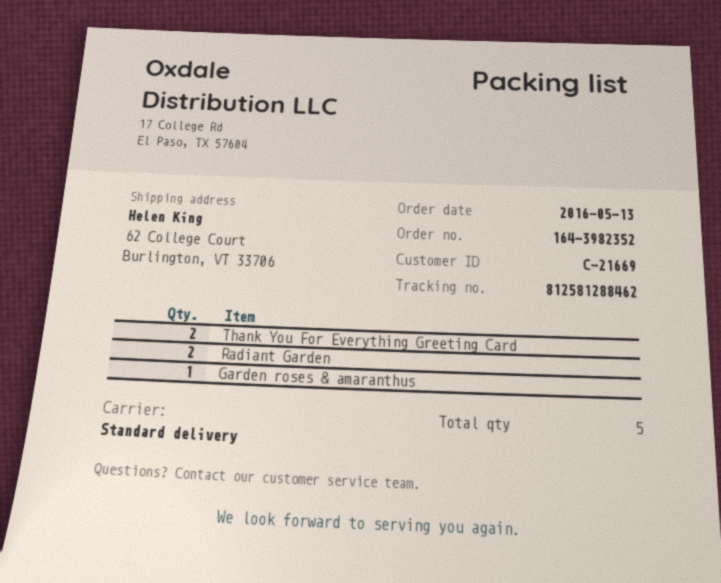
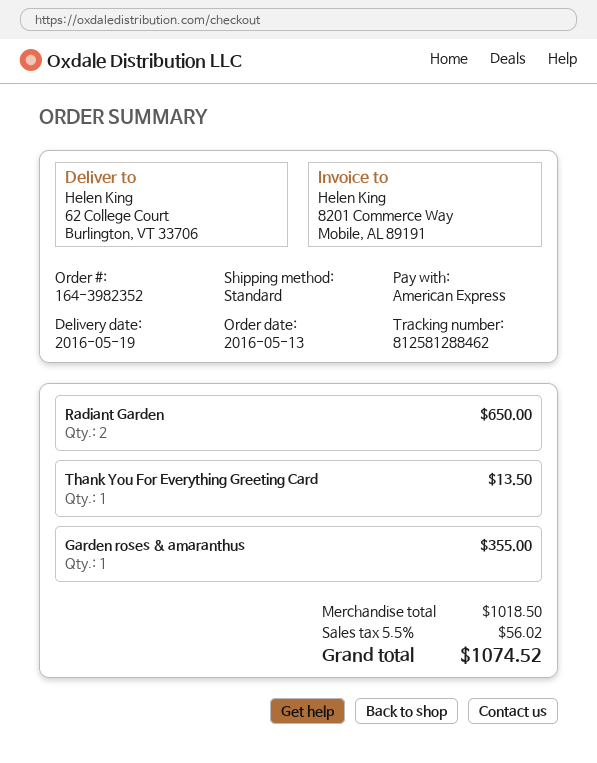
Thank You For Everything Greeting Card: 2 -> 1

